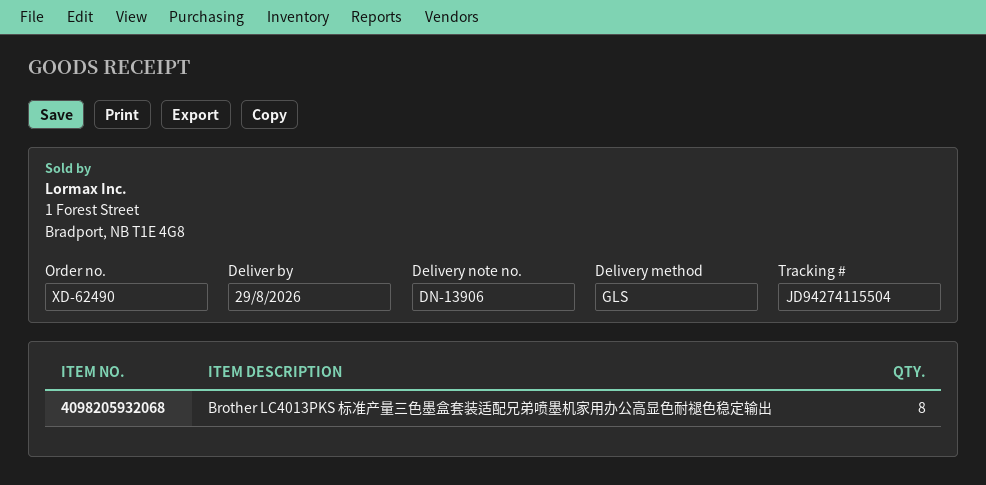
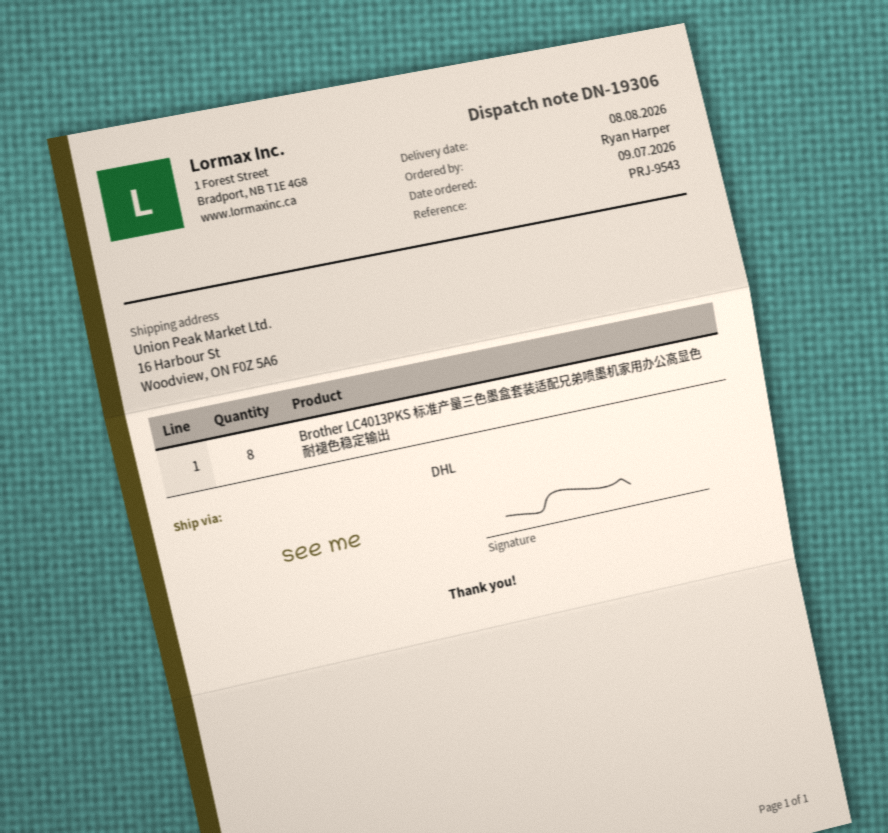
delivery note number: DN-13906 -> DN-19306
delivery date: 2026-08-29 -> 2026-08-08
shipping method: GLS -> DHL

